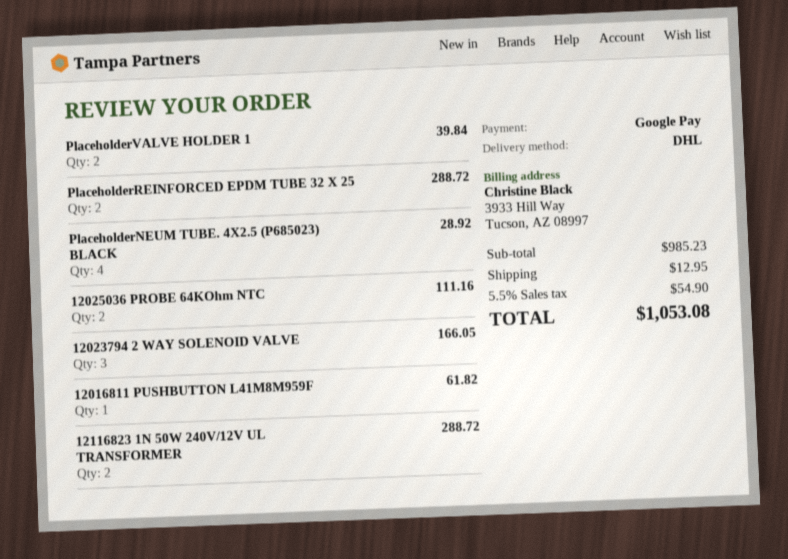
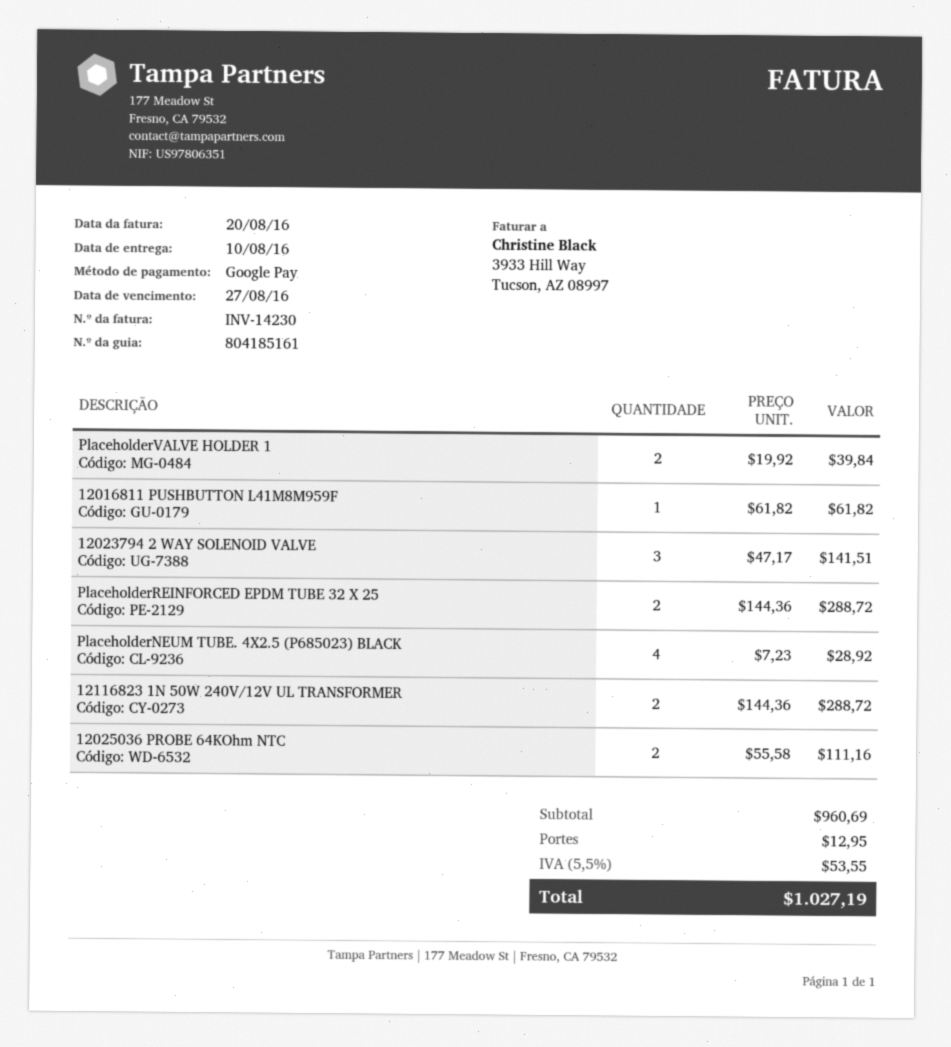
12023794 2 WAY SOLENOID VALVE: 3 for 166.05 -> 3 for 141.51
subtotal: 985.23 -> 960.69
tax: 5.5% = 54.90 -> 5.5% = 53.55
total: 1053.08 -> 1027.19

